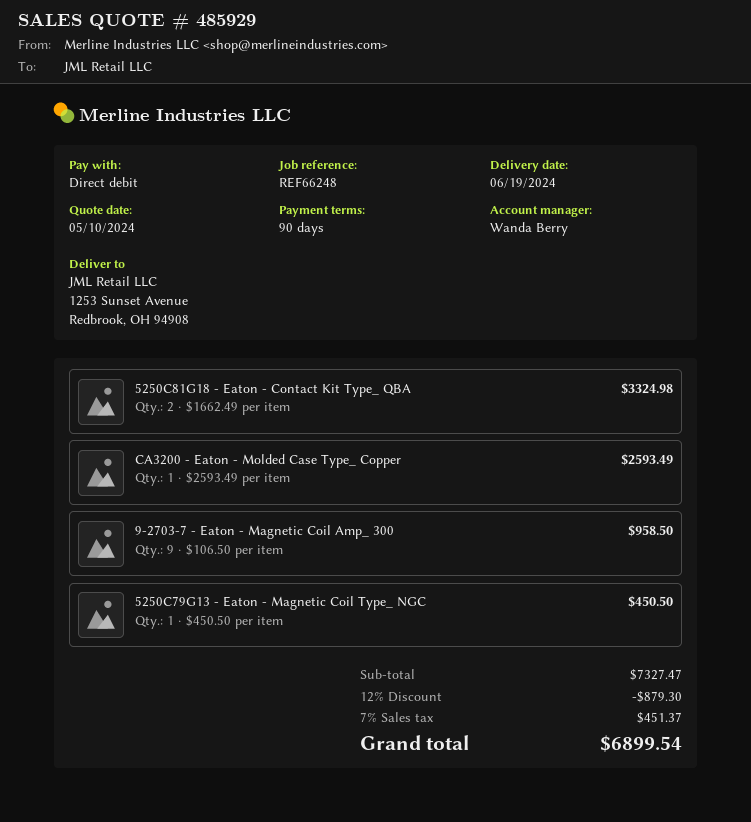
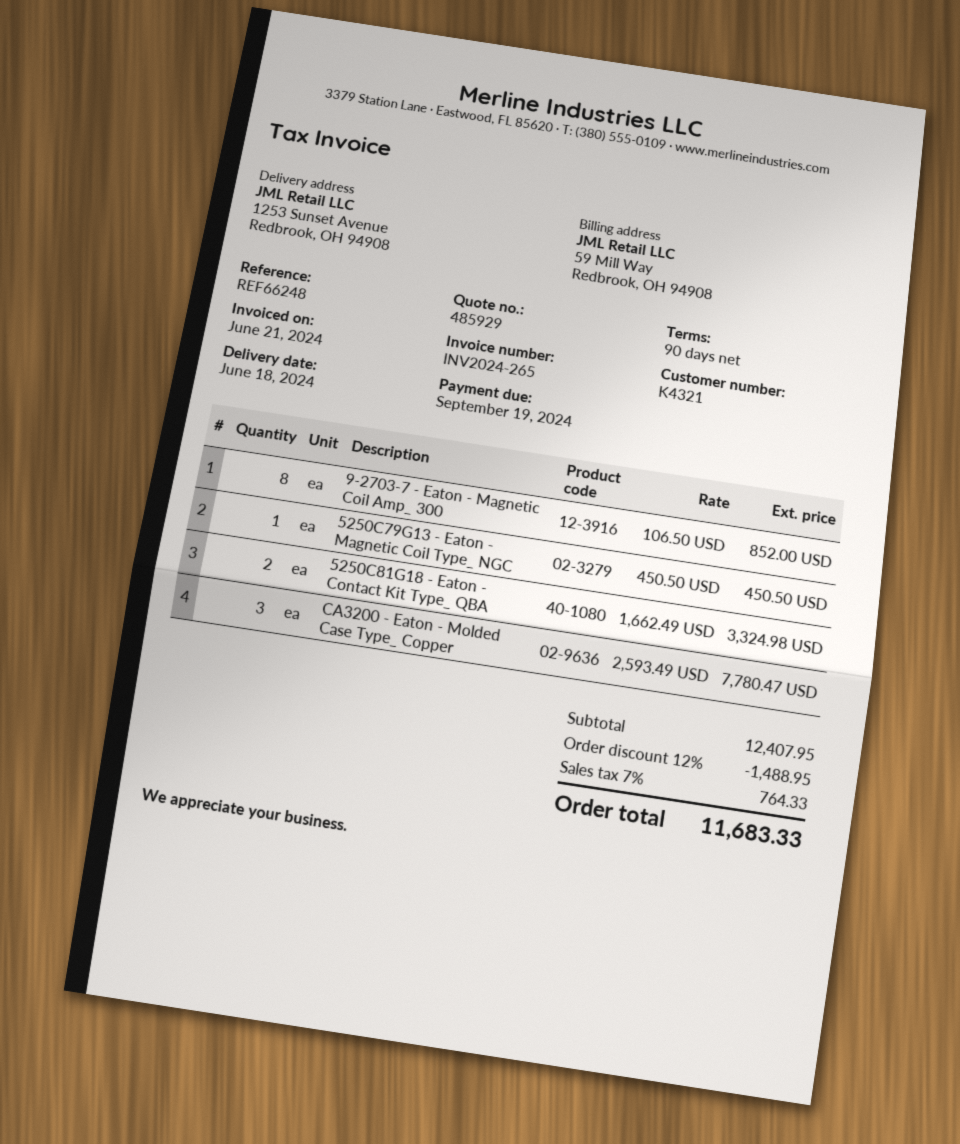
delivery date: 2024-06-19 -> 2024-06-18
CA3200 - Eaton - Molded Case Type_ Copper: 1 x 2593.49 = 2593.49 -> 3 x 2593.49 = 7780.47
9-2703-7 - Eaton - Magnetic Coil Amp_ 300: 9 x 106.50 = 958.50 -> 8 x 106.50 = 852.00
subtotal: 7327.47 -> 12407.95
discount: 12% = 879.30 -> 12% = 1488.95
tax: 7% = 451.37 -> 7% = 764.33
total: 6899.54 -> 11683.33

